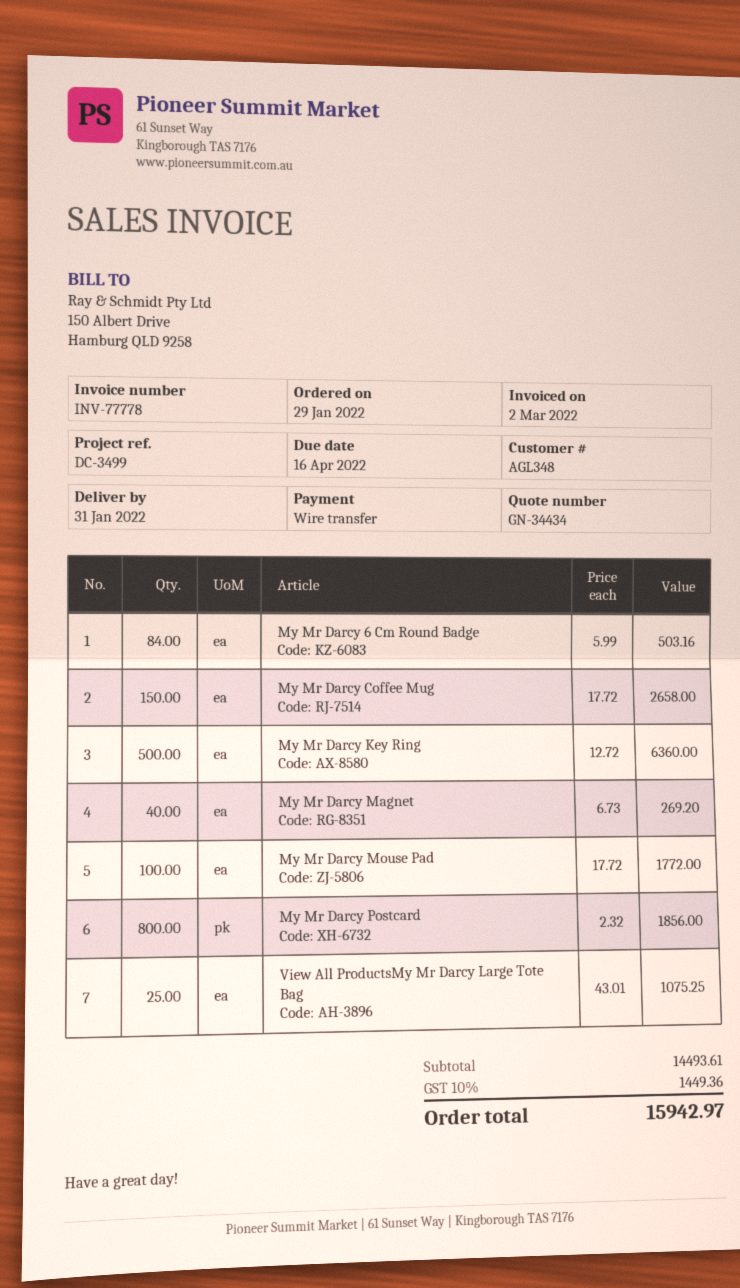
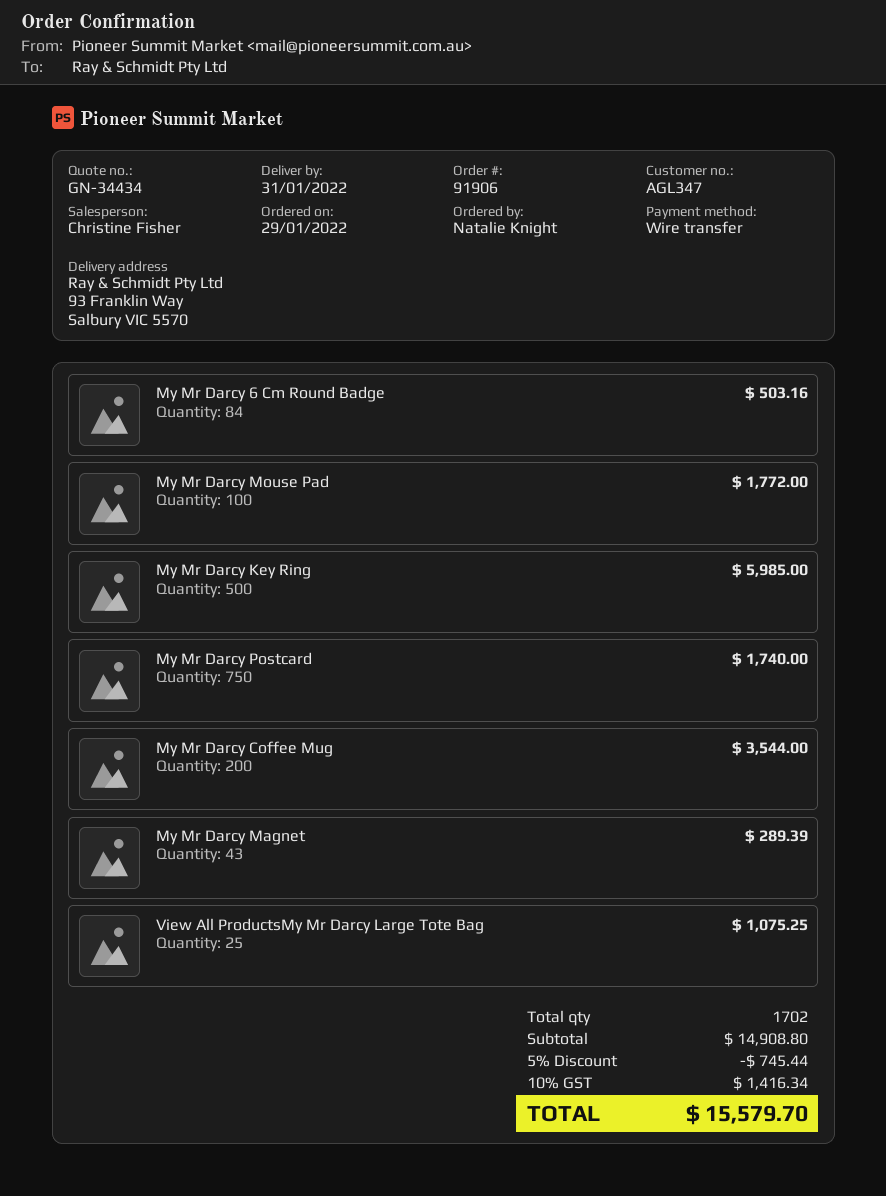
customer number: AGL348 -> AGL347
My Mr Darcy Coffee Mug: 150 for 2658.00 -> 200 for 3544.00
My Mr Darcy Key Ring: 500 for 6360.00 -> 500 for 5985.00
My Mr Darcy Magnet: 40 for 269.20 -> 43 for 289.39
My Mr Darcy Postcard: 800 for 1856.00 -> 750 for 1740.00
subtotal: 14493.61 -> 14908.80
discount: none -> 5% = 745.44
tax: 10% = 1449.36 -> 10% = 1416.34
total: 15942.97 -> 15579.70

